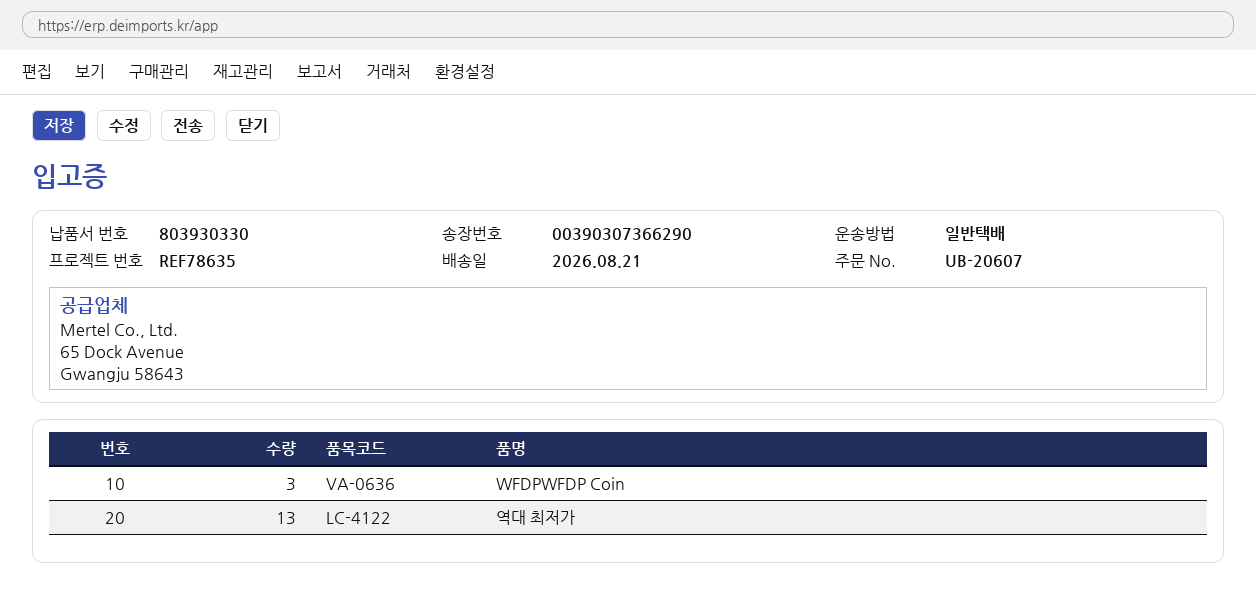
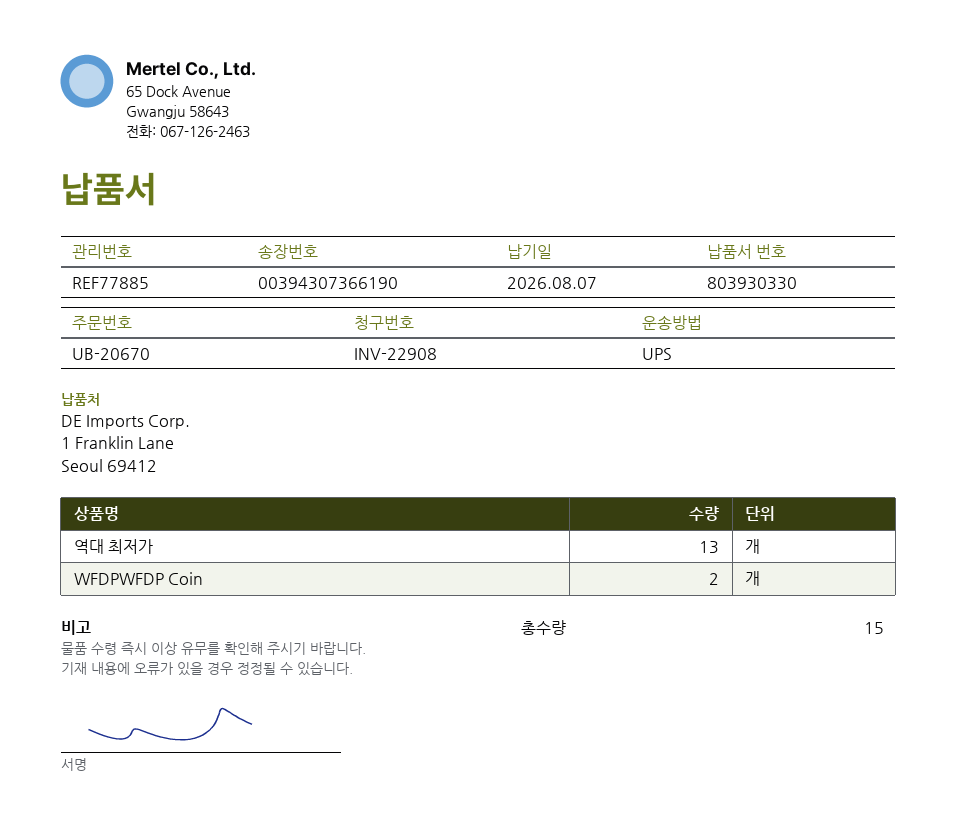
order number: UB-20607 -> UB-20670
delivery date: 2026-08-21 -> 2026-08-07
reference: REF78635 -> REF77885
shipping method: standard -> UPS
tracking number: 00390307366290 -> 00394307366190
WFDPWFDP Coin: 3 -> 2

